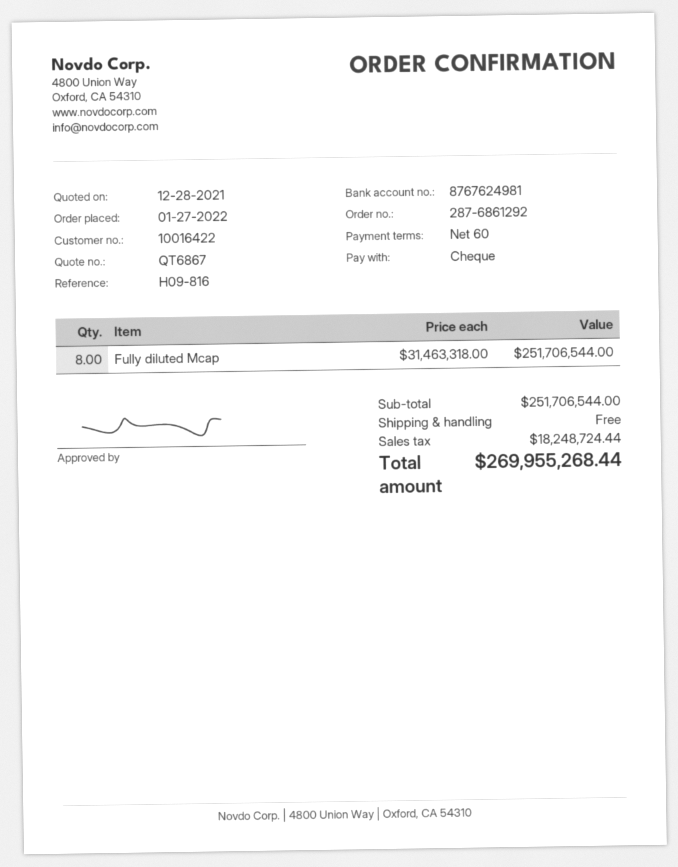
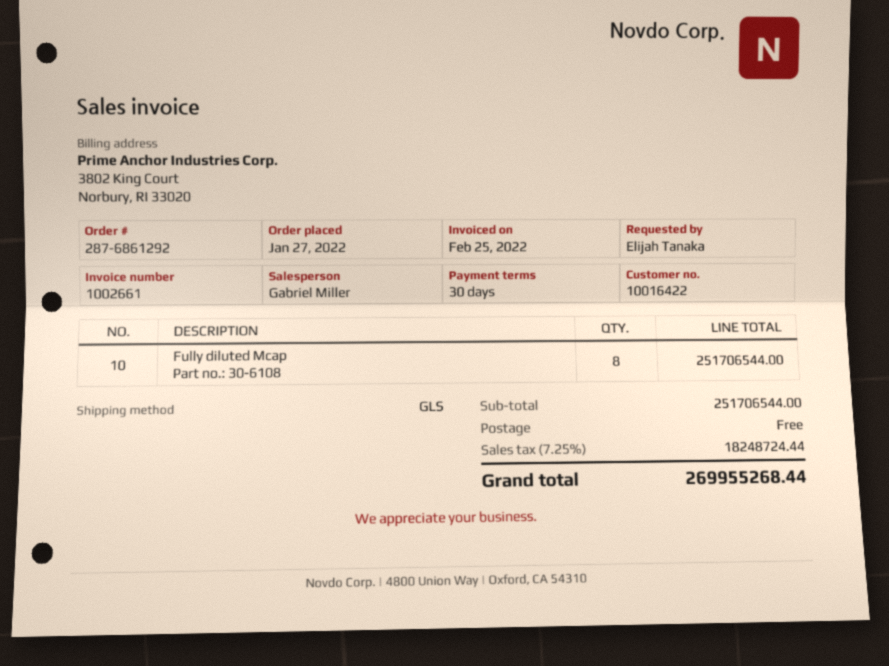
payment terms: 60 days -> 30 days

